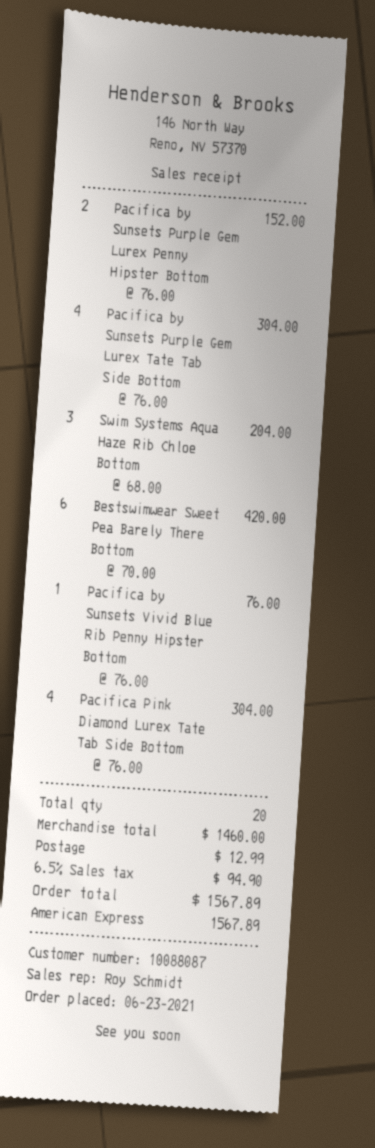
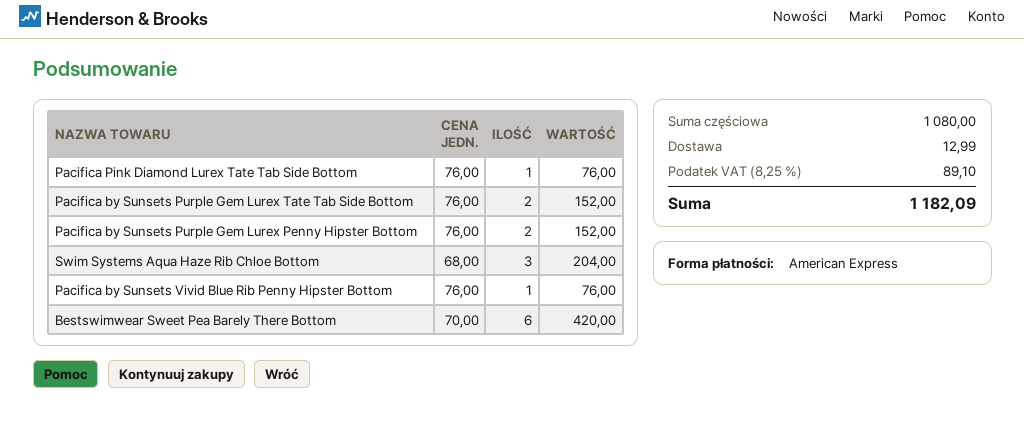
Pacifica by Sunsets Purple Gem Lurex Tate Tab Side Bottom: 4 x 76.00 = 304.00 -> 2 x 76.00 = 152.00
Pacifica Pink Diamond Lurex Tate Tab Side Bottom: 4 x 76.00 = 304.00 -> 1 x 76.00 = 76.00
subtotal: 1460.00 -> 1080.00
tax: 6.5% = 94.90 -> 8.25% = 89.10
total: 1567.89 -> 1182.09

